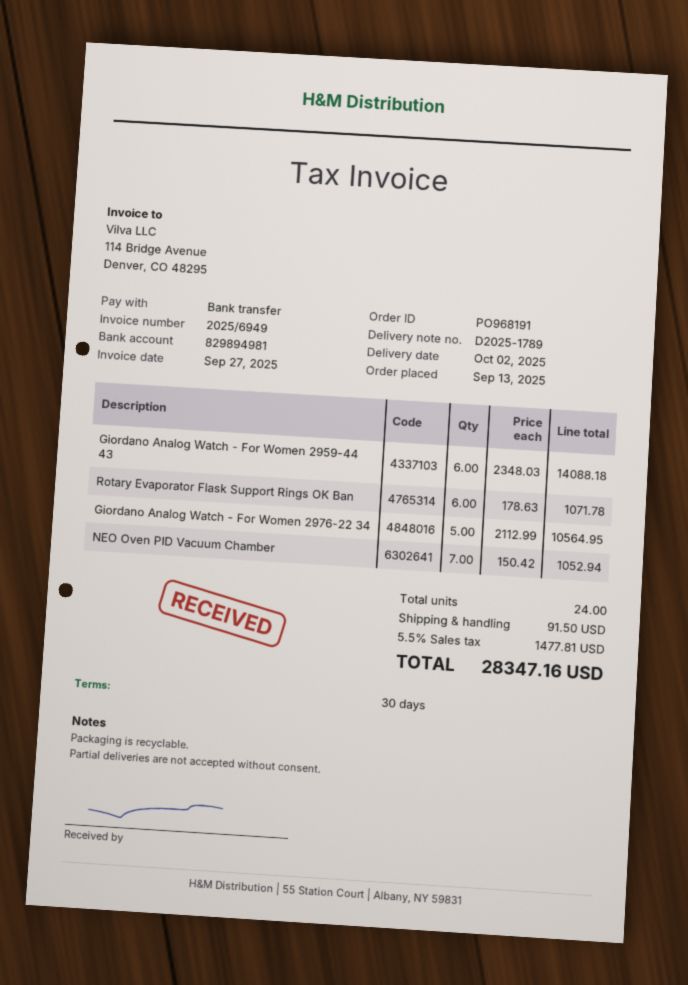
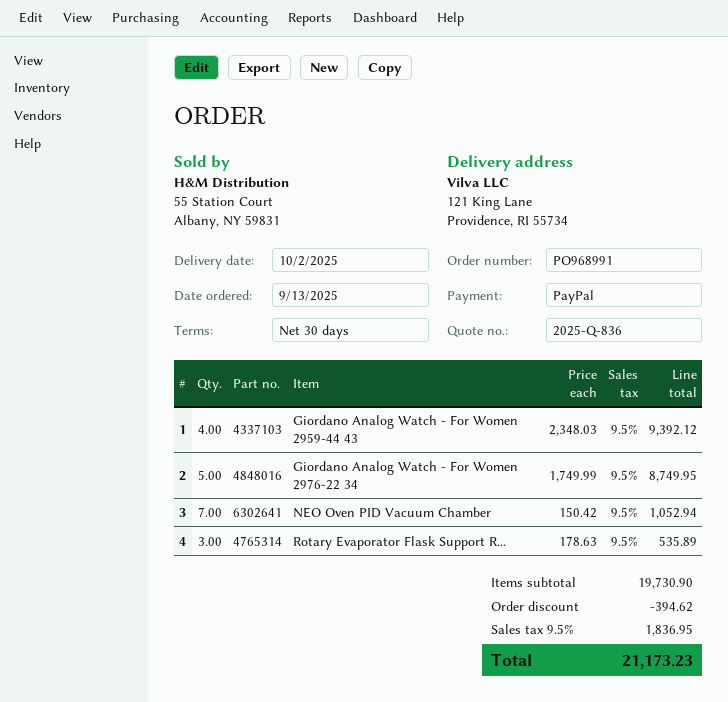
order number: PO968191 -> PO968991
payment method: bank transfer -> PayPal
Giordano Analog Watch - For Women 2959-44 43: 6 x 2348.03 = 14088.18 -> 4 x 2348.03 = 9392.12
Rotary Evaporator Flask Support Rings OK Ban: 6 x 178.63 = 1071.78 -> 3 x 178.63 = 535.89
Giordano Analog Watch - For Women 2976-22 34: 5 x 2112.99 = 10564.95 -> 5 x 1749.99 = 8749.95
discount: none -> 394.62
shipping: 91.50 -> none
tax: 5.5% = 1477.81 -> 9.5% = 1836.95
total: 28347.16 -> 21173.23

